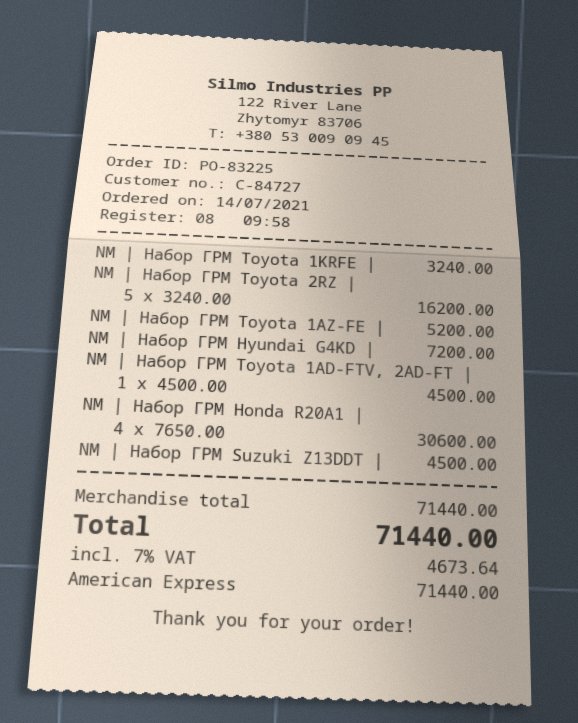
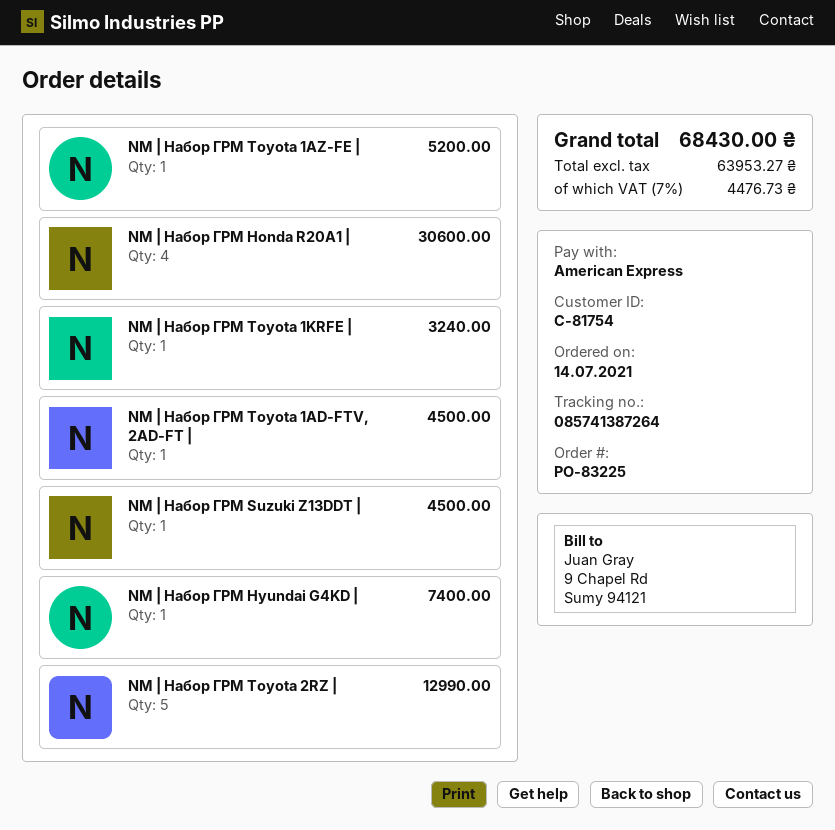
customer number: C-84727 -> C-81754
NM | Набор ГРМ Toyota 2RZ |: 5 for 16200.00 -> 5 for 12990.00
NM | Набор ГРМ Hyundai G4KD |: 1 for 7200.00 -> 1 for 7400.00
tax: 7% = 4673.64 -> 7% = 4476.73
total: 71440.00 -> 68430.00

